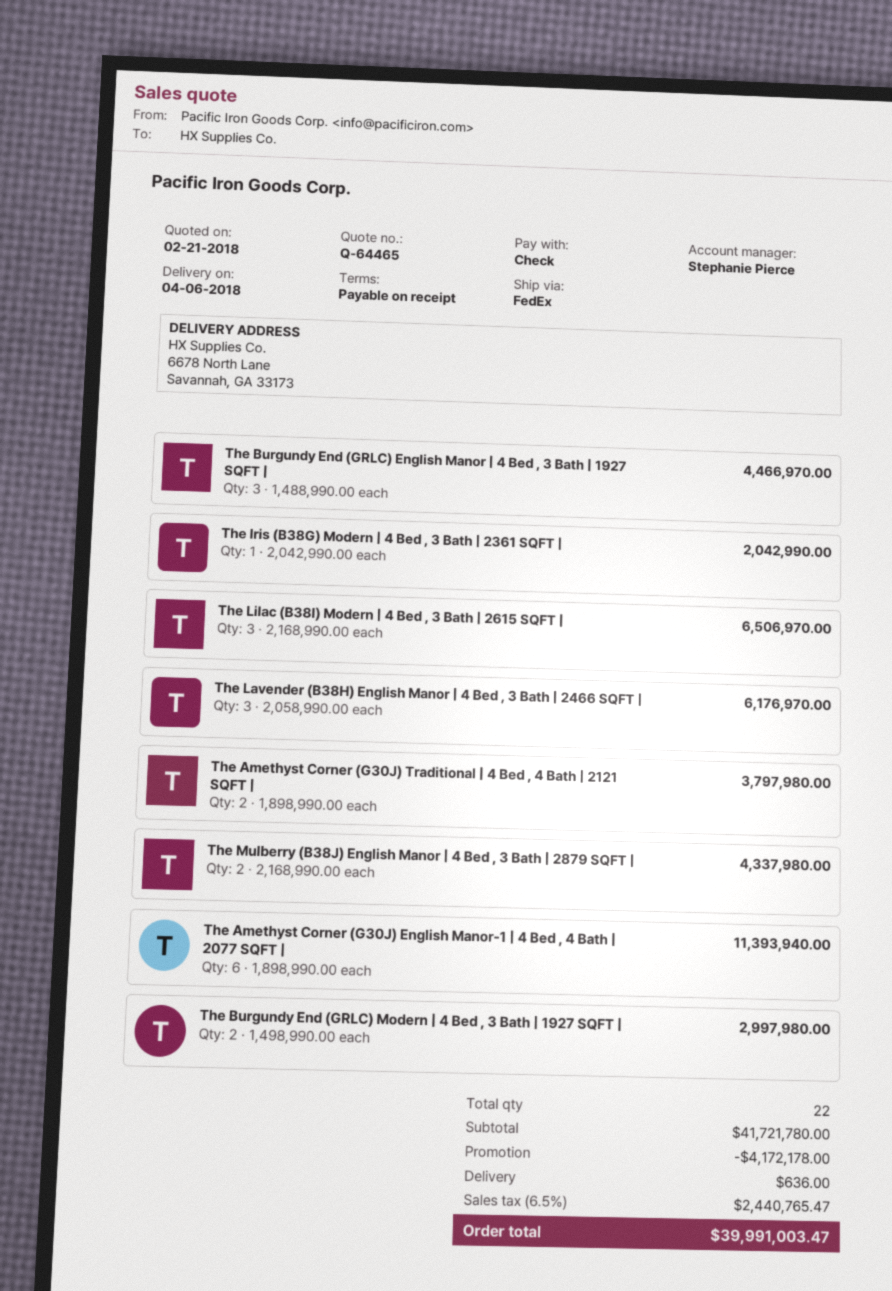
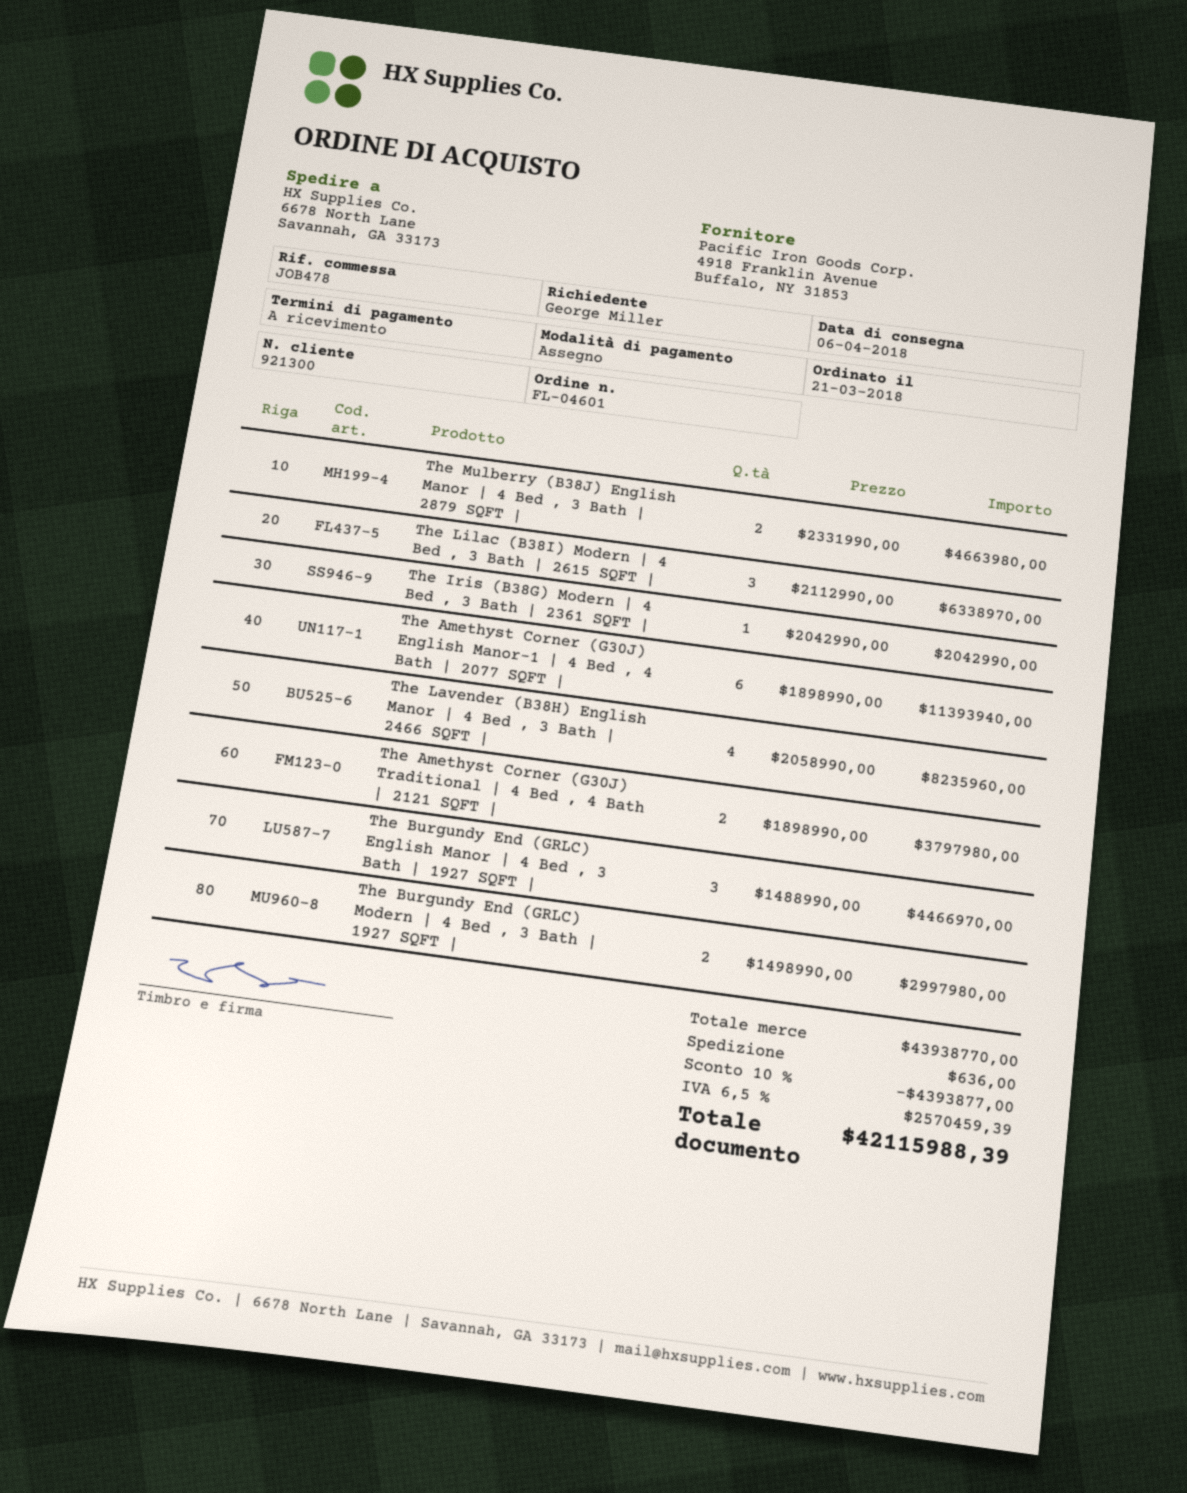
The Lilac (B38I) Modern | 4 Bed , 3 Bath | 2615 SQFT |: 3 x 2168990.00 = 6506970.00 -> 3 x 2112990.00 = 6338970.00
The Lavender (B38H) English Manor | 4 Bed , 3 Bath | 2466 SQFT |: 3 x 2058990.00 = 6176970.00 -> 4 x 2058990.00 = 8235960.00
The Mulberry (B38J) English Manor | 4 Bed , 3 Bath | 2879 SQFT |: 2 x 2168990.00 = 4337980.00 -> 2 x 2331990.00 = 4663980.00
subtotal: 41721780.00 -> 43938770.00
discount: 4172178.00 -> 4393877.00
tax: 6.5% = 2440765.47 -> 6.5% = 2570459.39
total: 39991003.47 -> 42115988.39

